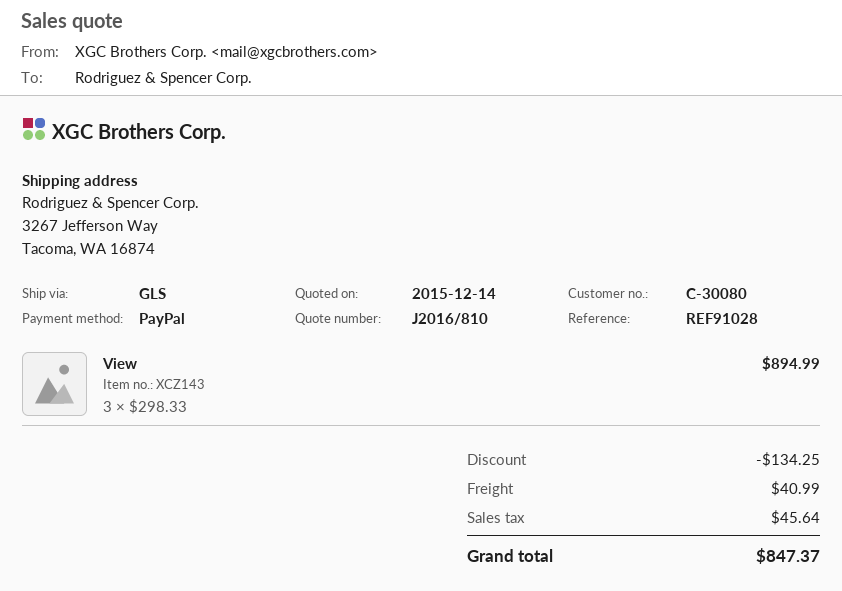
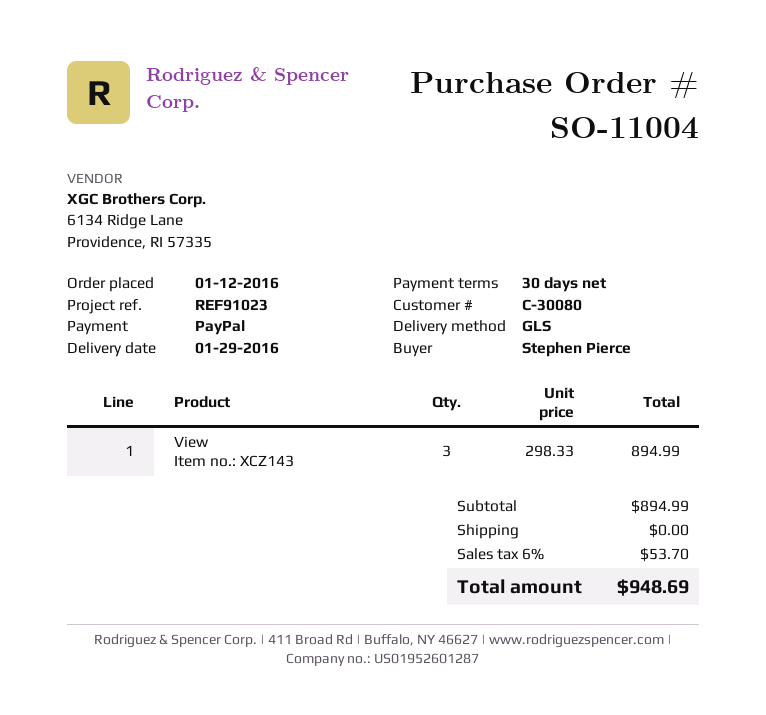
reference: REF91028 -> REF91023
discount: 134.25 -> none
shipping: 40.99 -> 0.00
tax: 45.64 -> 53.70
total: 847.37 -> 948.69

